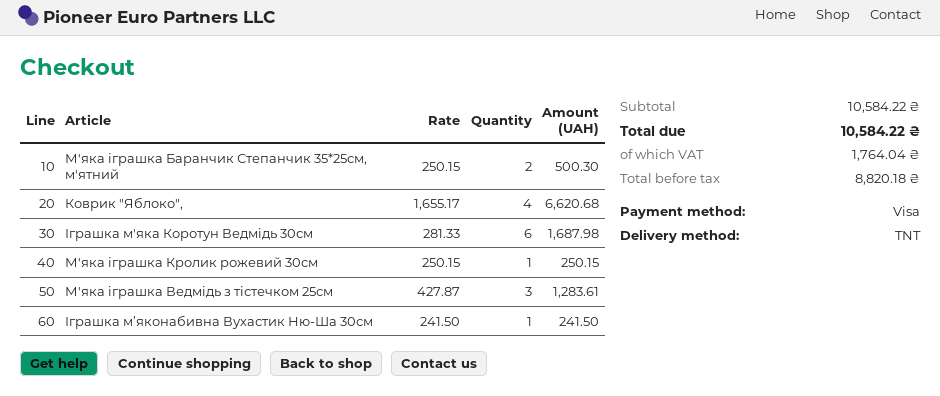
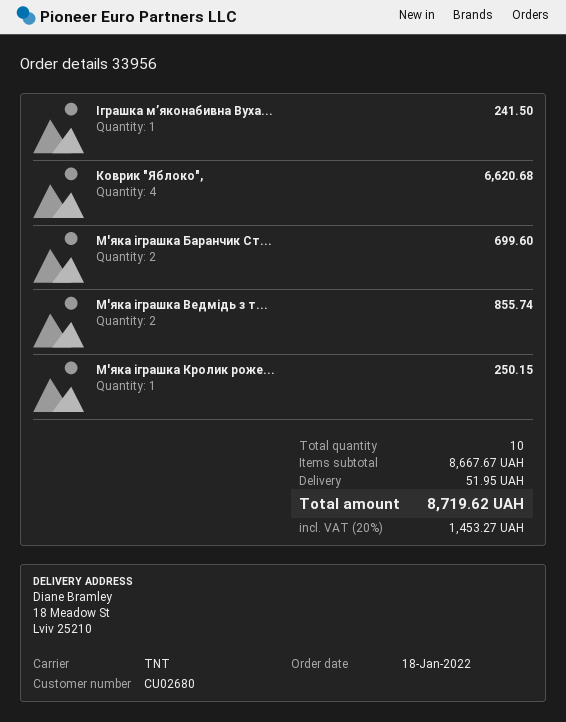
М'яка іграшка Баранчик Степанчик 35*25см, м'ятний: 2 for 500.30 -> 2 for 699.60
Іграшка м'яка Коротун Ведмідь 30см: 6 for 1687.98 -> none
М'яка іграшка Ведмідь з тістечком 25см: 3 for 1283.61 -> 2 for 855.74
subtotal: 10584.22 -> 8667.67
shipping: none -> 51.95
tax: 1764.04 -> 1453.27
total: 10584.22 -> 8719.62

